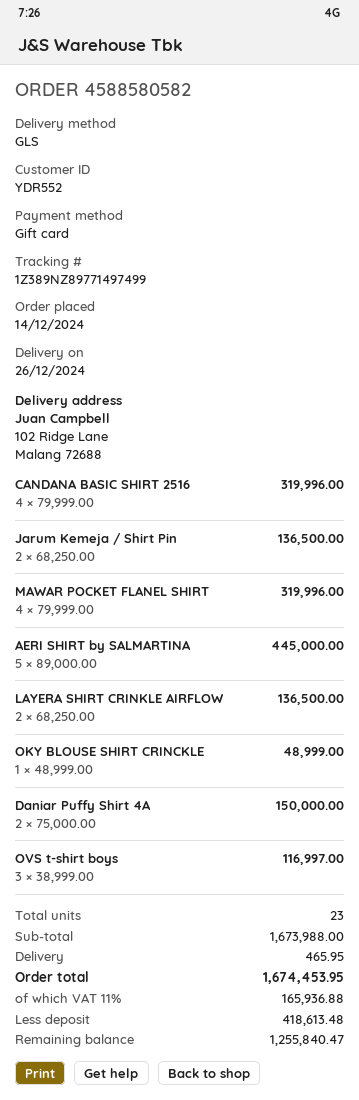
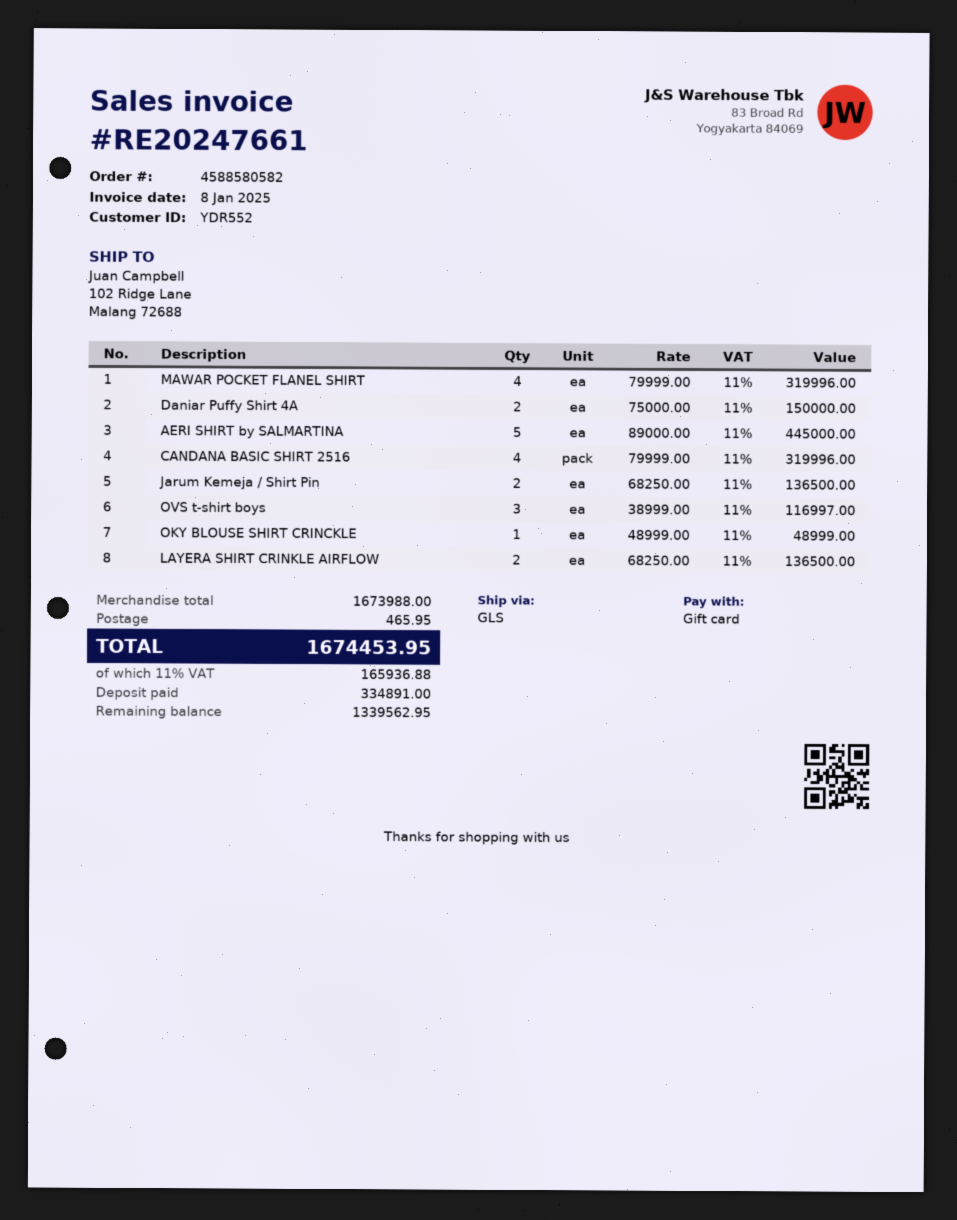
deposit: 418613.48 -> 334891.00
balance: 1255840.47 -> 1339562.95

